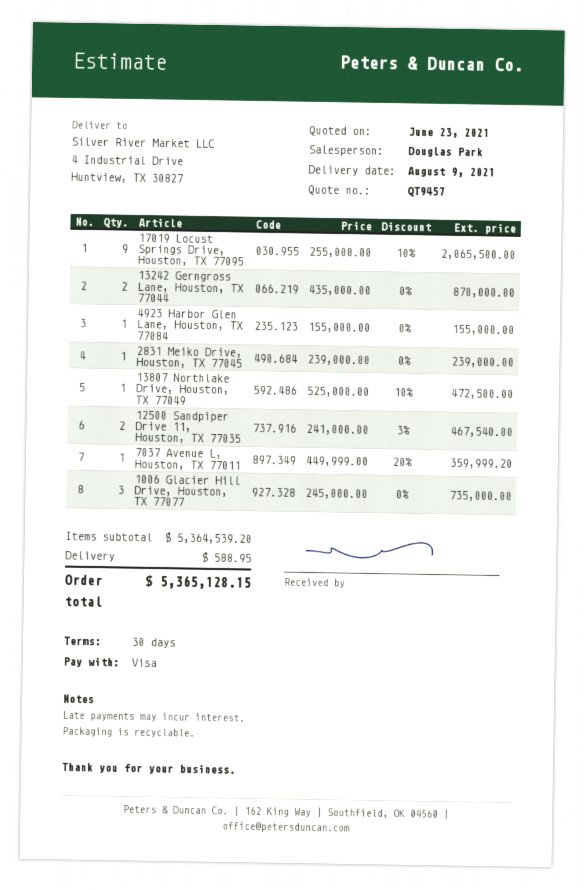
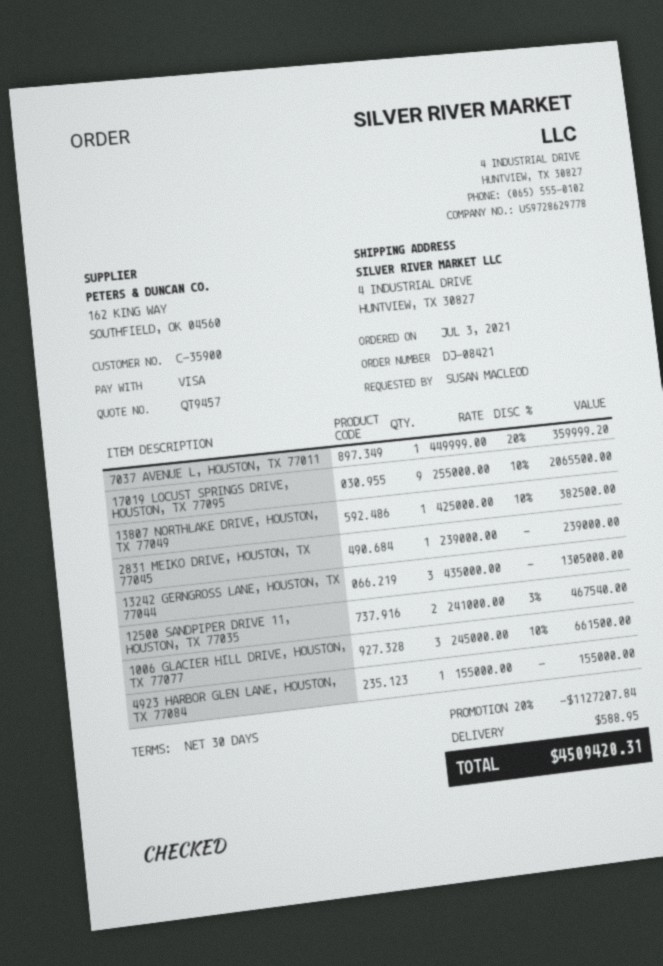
13242 Gerngross Lane, Houston, TX 77044: 2 x 435000.00 = 870000.00 -> 3 x 435000.00 = 1305000.00
13807 Northlake Drive, Houston, TX 77049: 1 x 525000.00 - 10% = 472500.00 -> 1 x 425000.00 - 10% = 382500.00
1006 Glacier Hill Drive, Houston, TX 77077: 3 x 245000.00 = 735000.00 -> 3 x 245000.00 - 10% = 661500.00
discount: none -> 20% = 1127207.84
total: 5365128.15 -> 4509420.31

